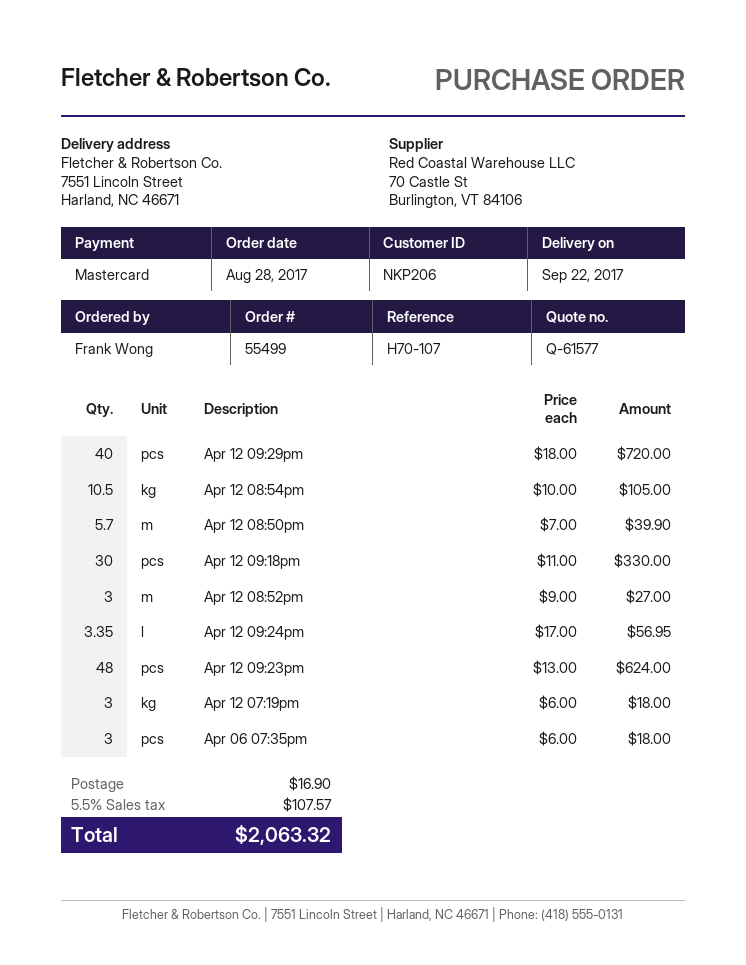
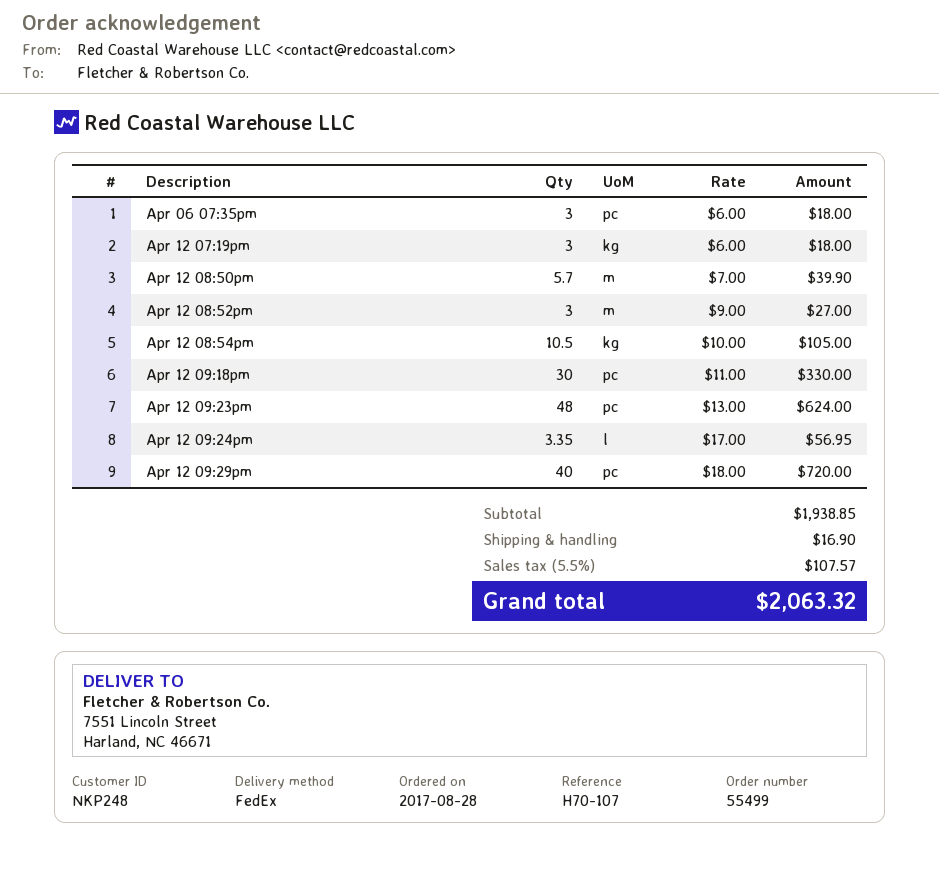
customer number: NKP206 -> NKP248

